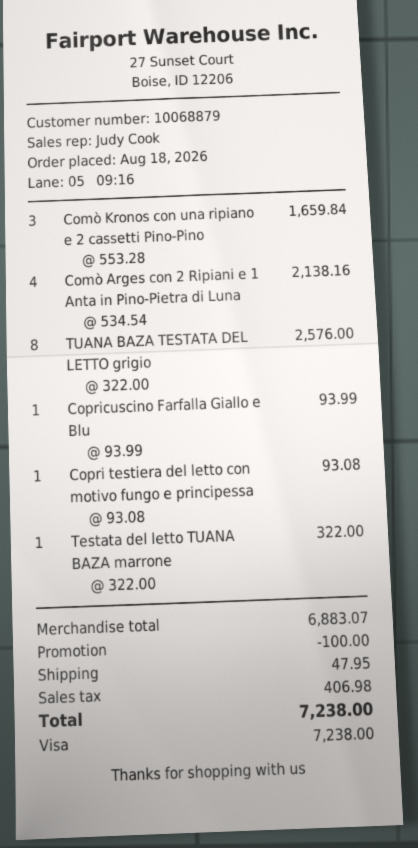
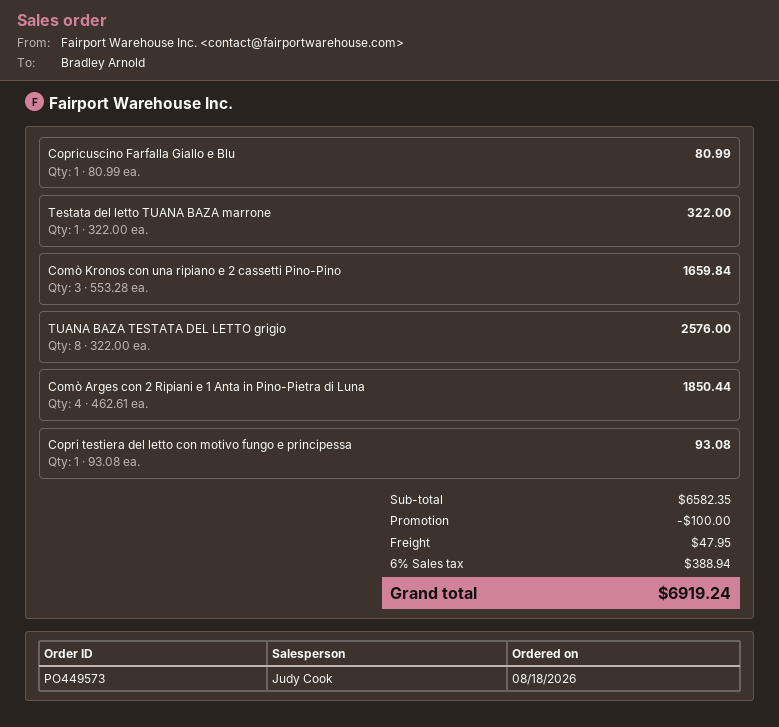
Comò Arges con 2 Ripiani e 1 Anta in Pino-Pietra di Luna: 4 x 534.54 = 2138.16 -> 4 x 462.61 = 1850.44
Copricuscino Farfalla Giallo e Blu: 1 x 93.99 = 93.99 -> 1 x 80.99 = 80.99
subtotal: 6883.07 -> 6582.35
tax: 406.98 -> 388.94
total: 7238.00 -> 6919.24

